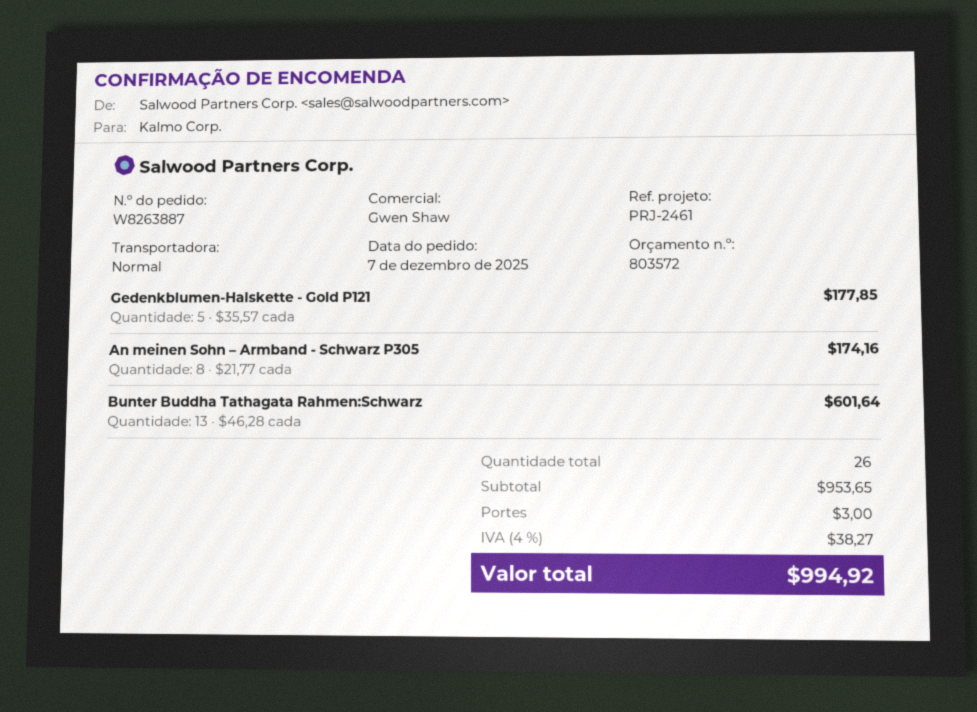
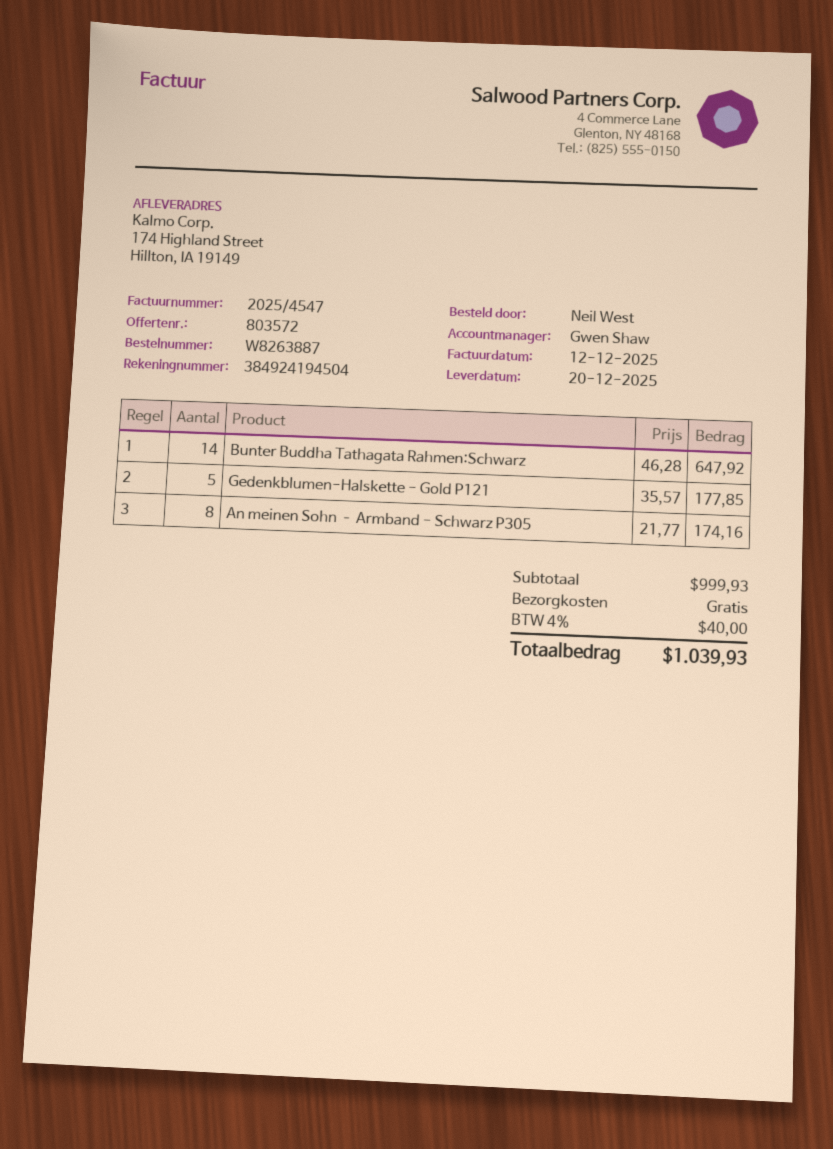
Bunter Buddha Tathagata Rahmen:Schwarz: 13 x 46.28 = 601.64 -> 14 x 46.28 = 647.92
subtotal: 953.65 -> 999.93
shipping: 3.00 -> 0.00
tax: 4% = 38.27 -> 4% = 40.00
total: 994.92 -> 1039.93

